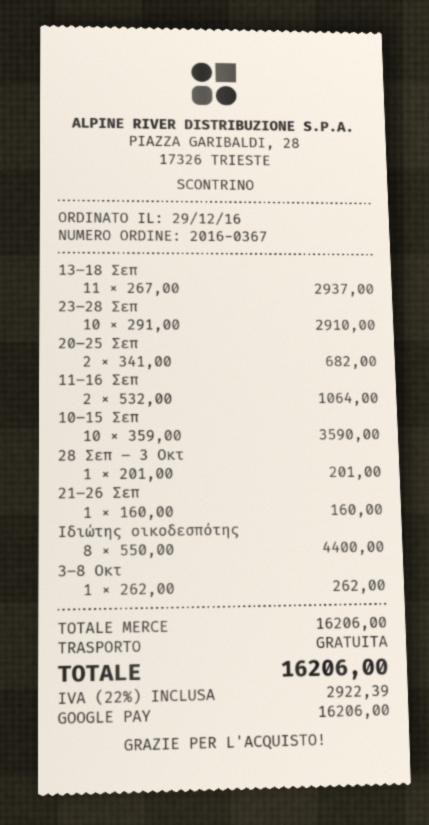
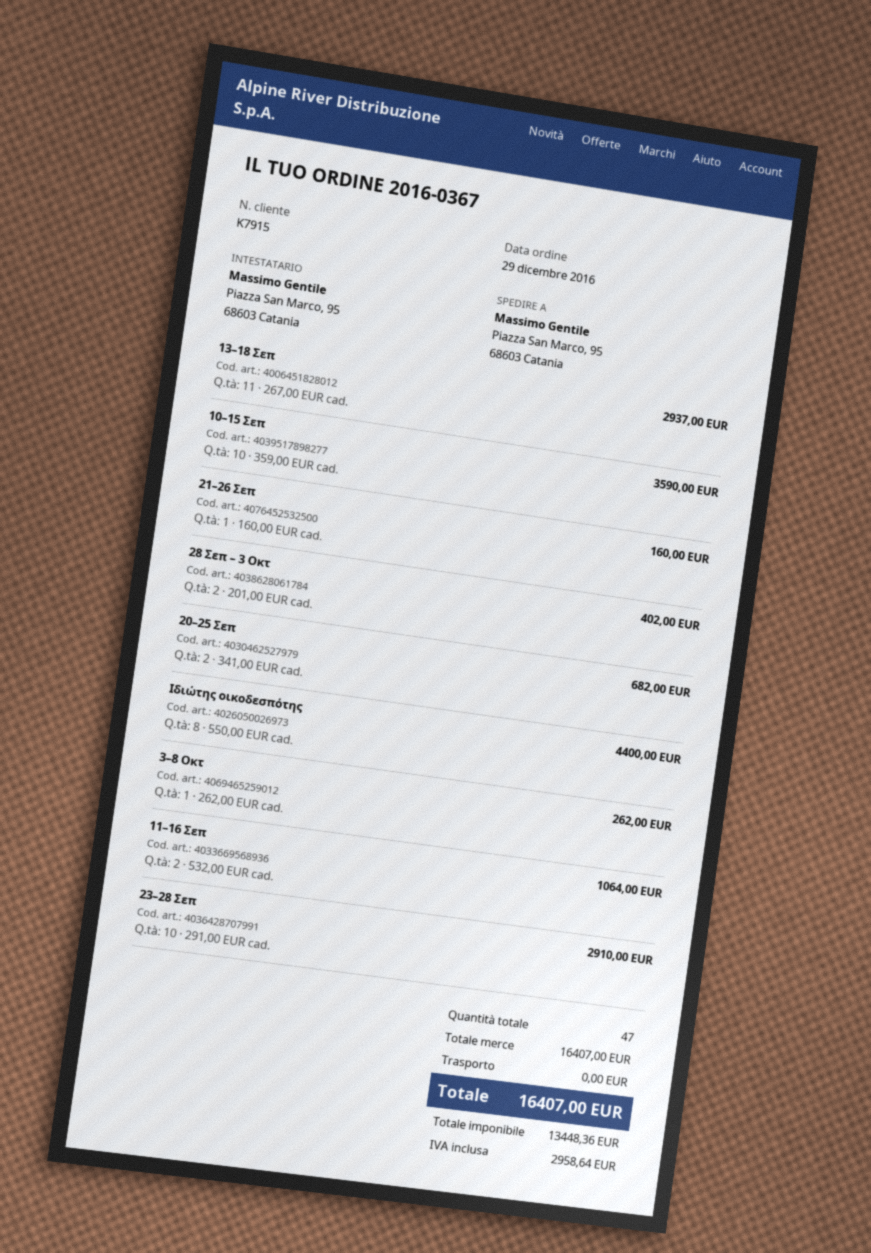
28 Σεπ – 3 Οκτ: 1 x 201.00 = 201.00 -> 2 x 201.00 = 402.00
subtotal: 16206.00 -> 16407.00
tax: 2922.39 -> 2958.64
total: 16206.00 -> 16407.00

